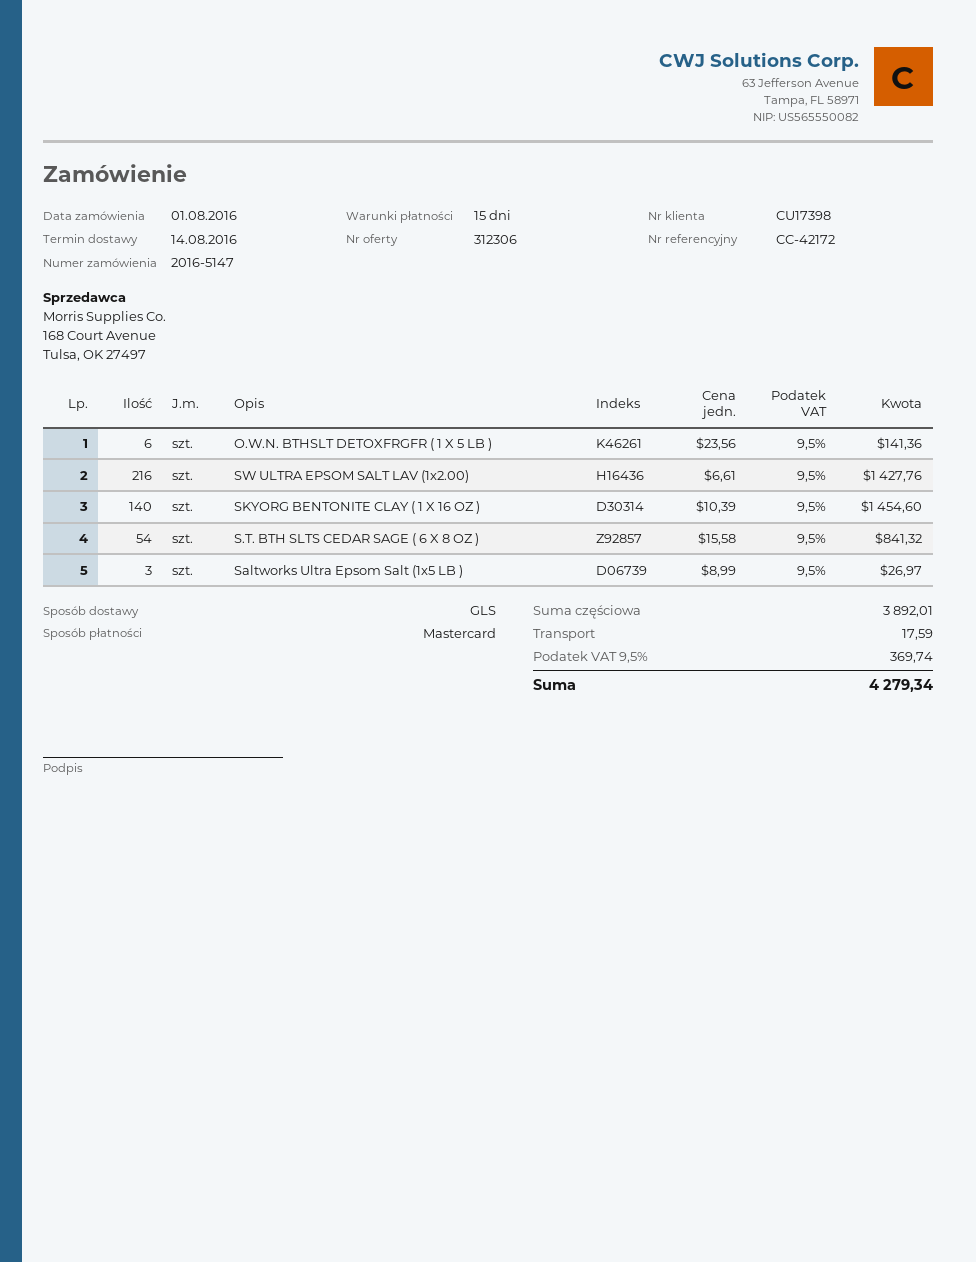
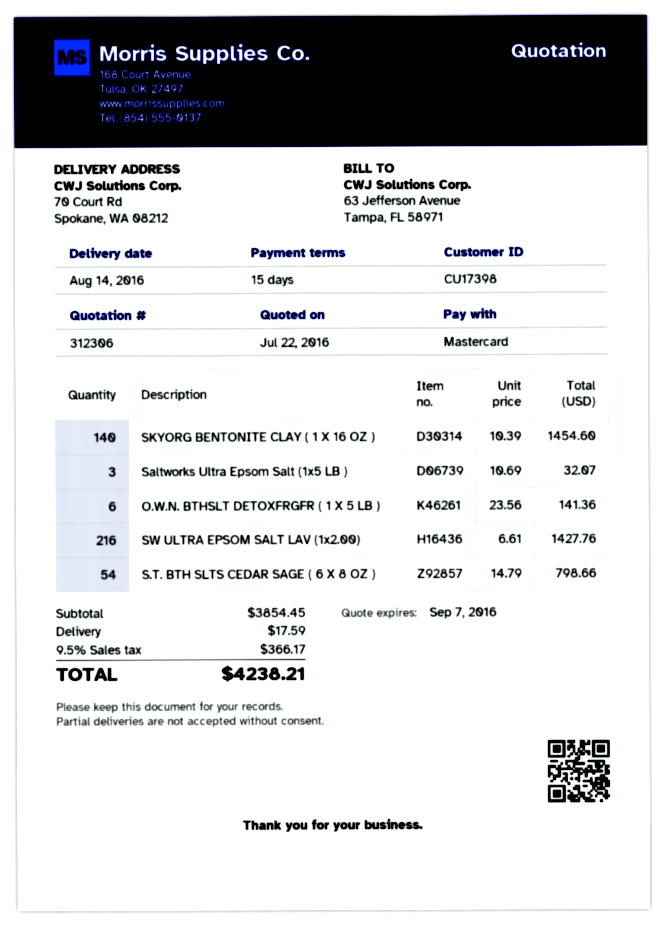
S.T. BTH SLTS CEDAR SAGE ( 6 X 8 OZ ): 54 x 15.58 = 841.32 -> 54 x 14.79 = 798.66
Saltworks Ultra Epsom Salt (1x5 LB ): 3 x 8.99 = 26.97 -> 3 x 10.69 = 32.07
subtotal: 3892.01 -> 3854.45
tax: 9.5% = 369.74 -> 9.5% = 366.17
total: 4279.34 -> 4238.21

